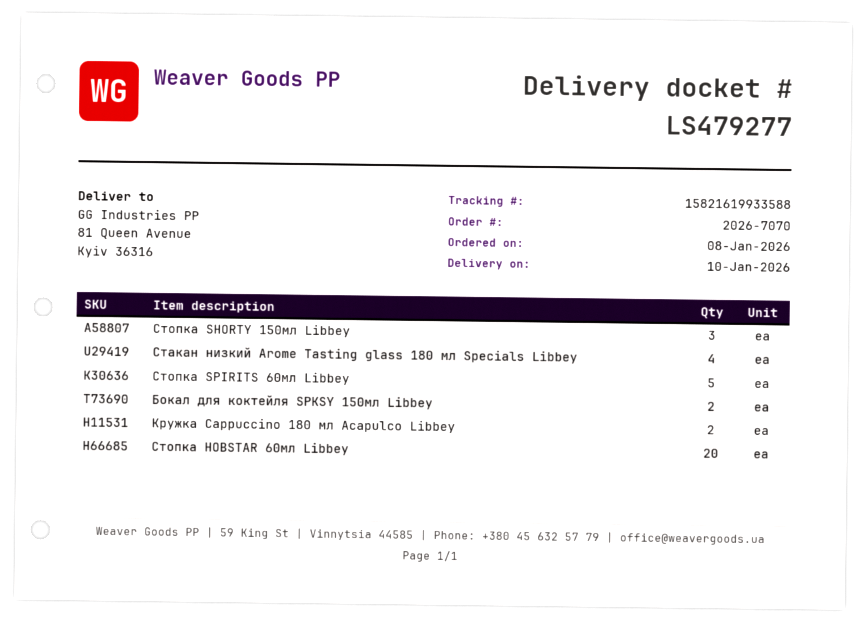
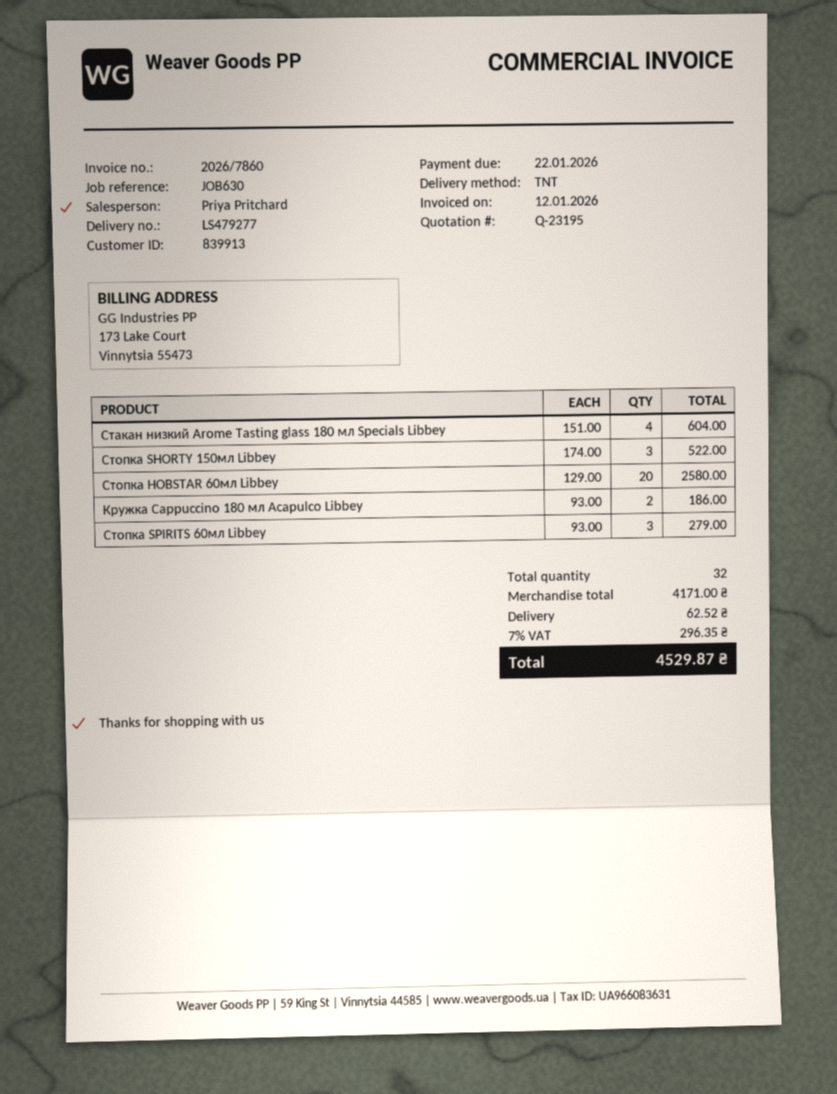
Стопка SPIRITS 60мл Libbey: 5 -> 3
Бокал для коктейля SPKSY 150мл Libbey: 2 -> none

